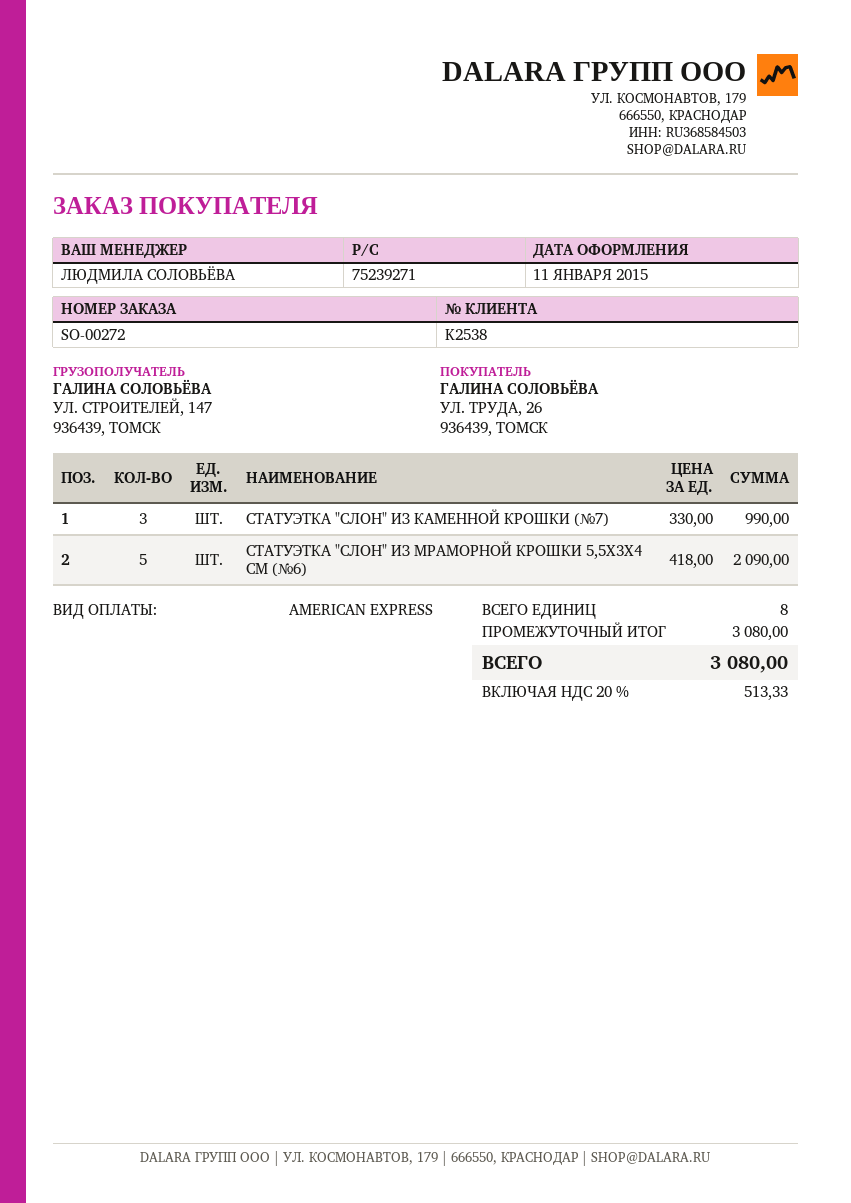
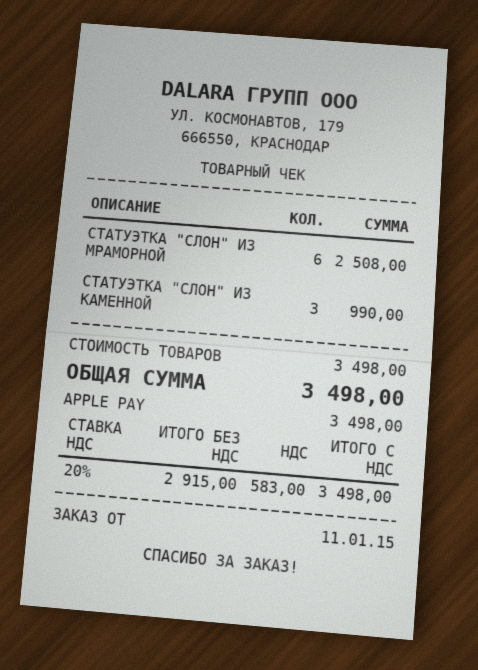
payment method: American Express -> Apple Pay
СТАТУЭТКА "СЛОН" ИЗ МРАМОРНОЙ КРОШКИ 5,5Х3Х4 СМ (№6): 5 for 2090.00 -> 6 for 2508.00
subtotal: 3080.00 -> 3498.00
tax: 20% = 513.33 -> 20% = 583.00
total: 3080.00 -> 3498.00

